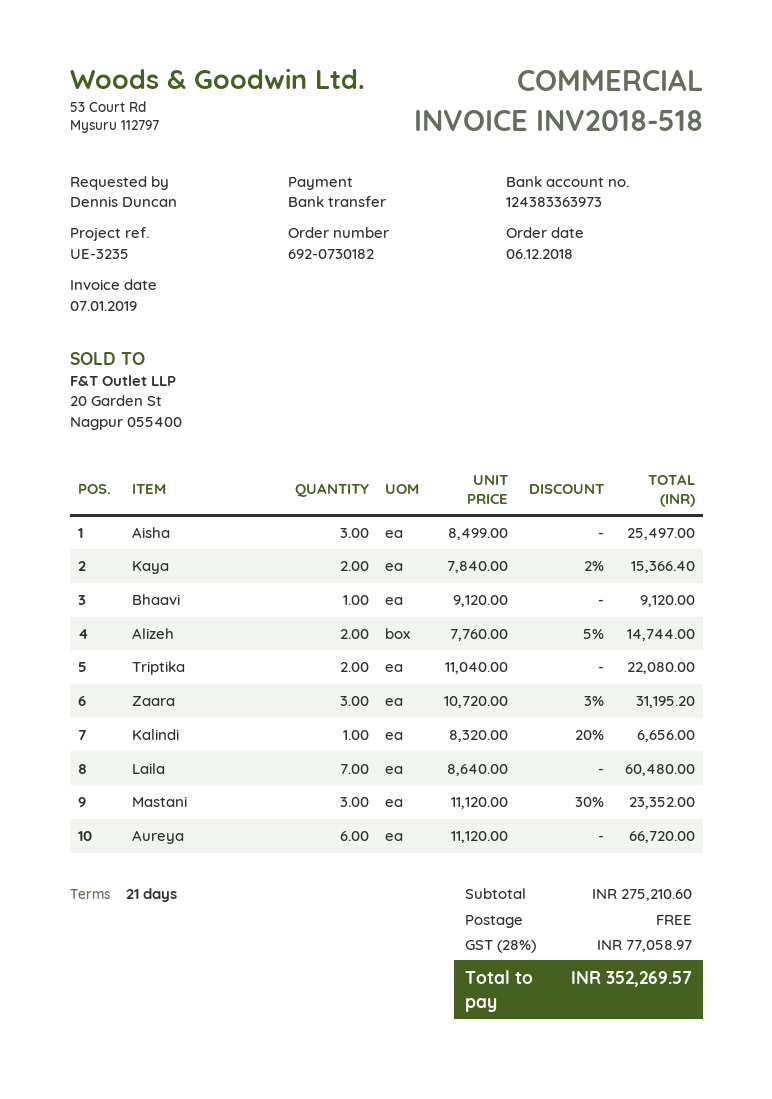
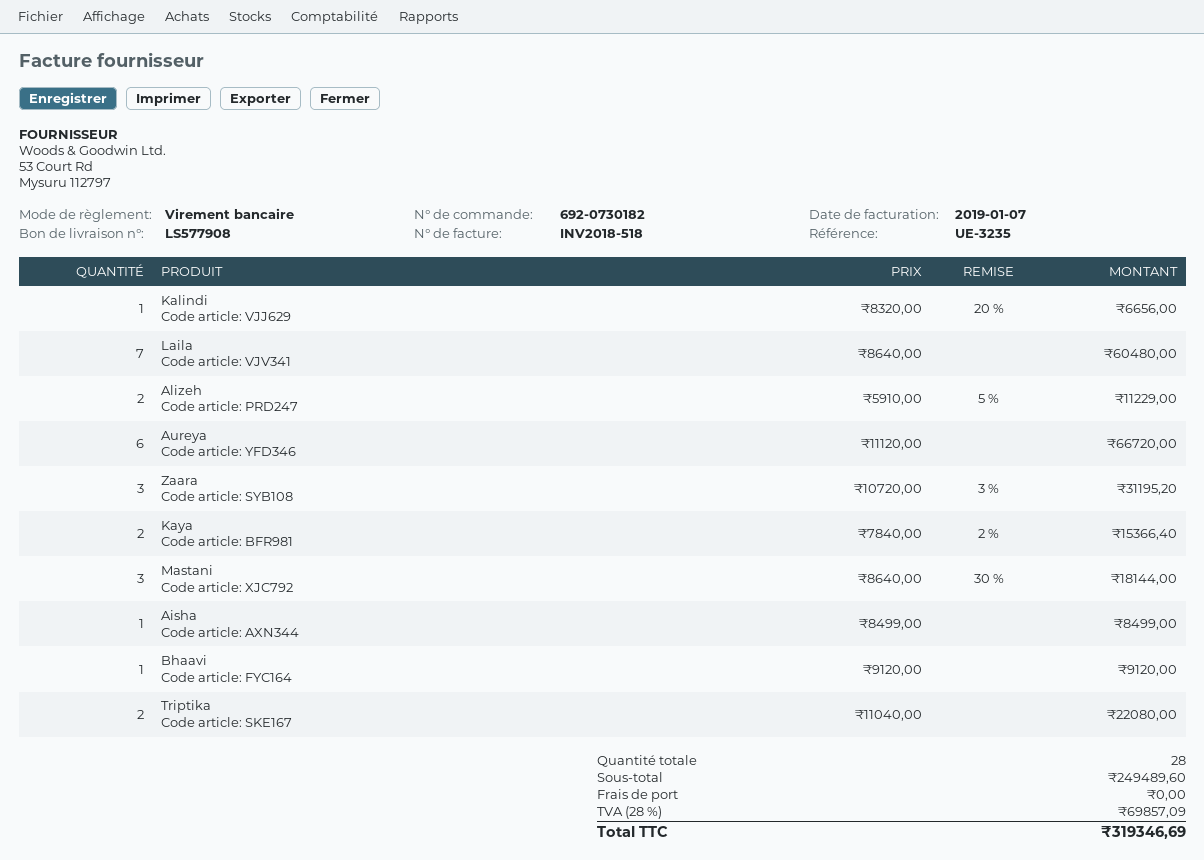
Aisha: 3 x 8499.00 = 25497.00 -> 1 x 8499.00 = 8499.00
Alizeh: 2 x 7760.00 - 5% = 14744.00 -> 2 x 5910.00 - 5% = 11229.00
Mastani: 3 x 11120.00 - 30% = 23352.00 -> 3 x 8640.00 - 30% = 18144.00
subtotal: 275210.60 -> 249489.60
tax: 28% = 77058.97 -> 28% = 69857.09
total: 352269.57 -> 319346.69

